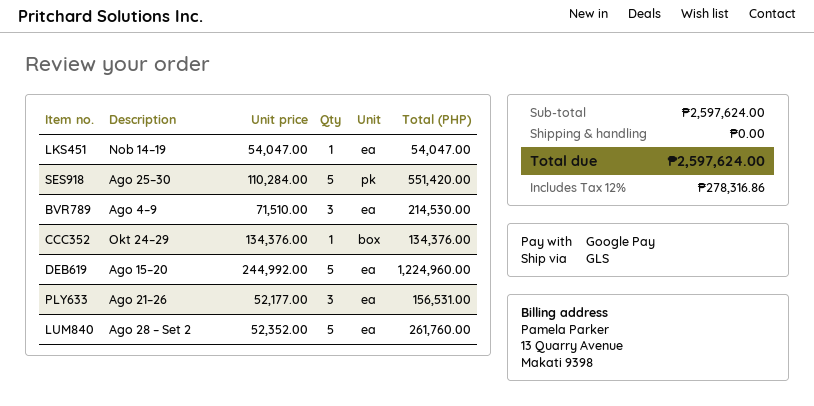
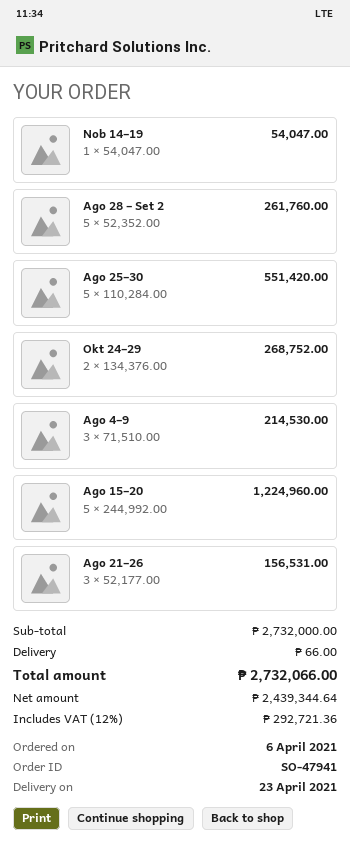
Okt 24–29: 1 x 134376.00 = 134376.00 -> 2 x 134376.00 = 268752.00
subtotal: 2597624.00 -> 2732000.00
shipping: 0.00 -> 66.00
tax: 12% = 278316.86 -> 12% = 292721.36
total: 2597624.00 -> 2732066.00

